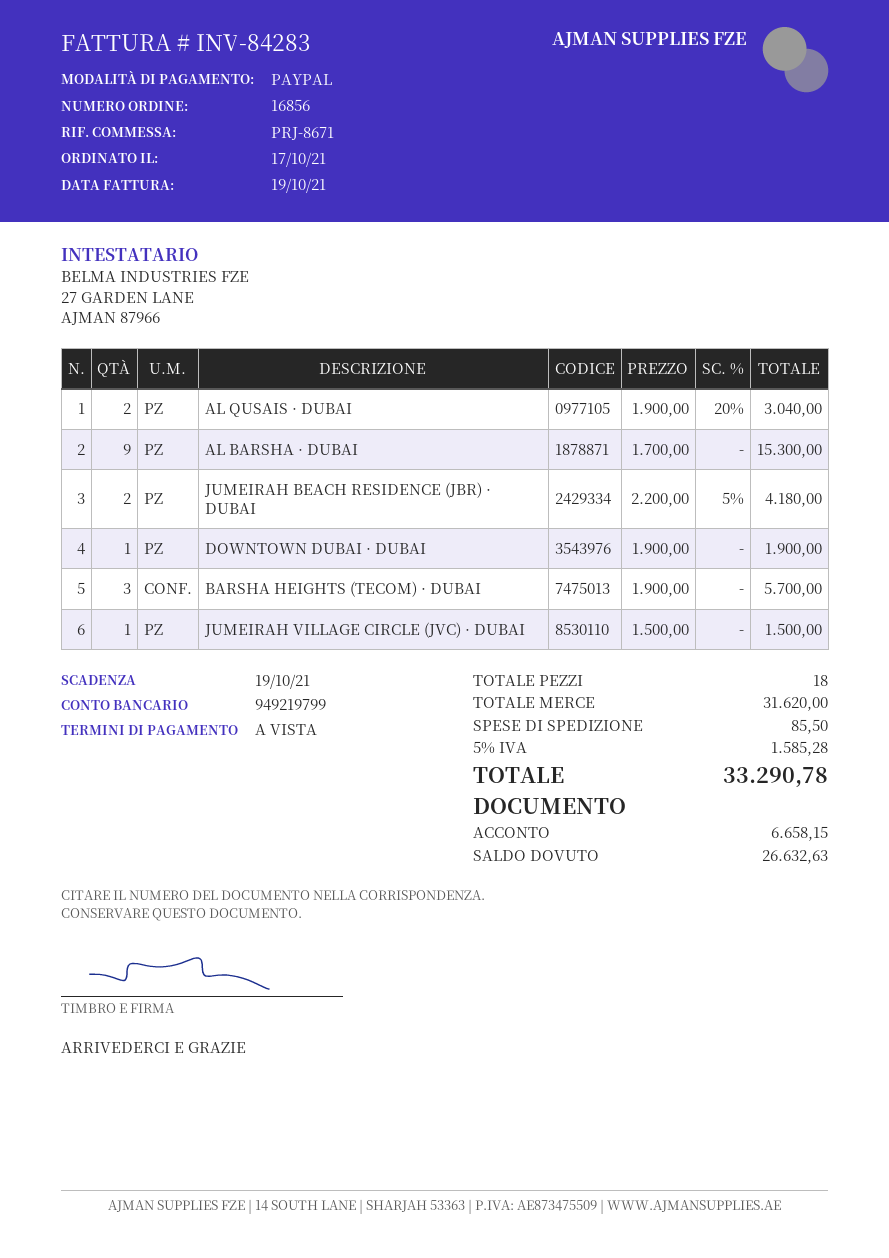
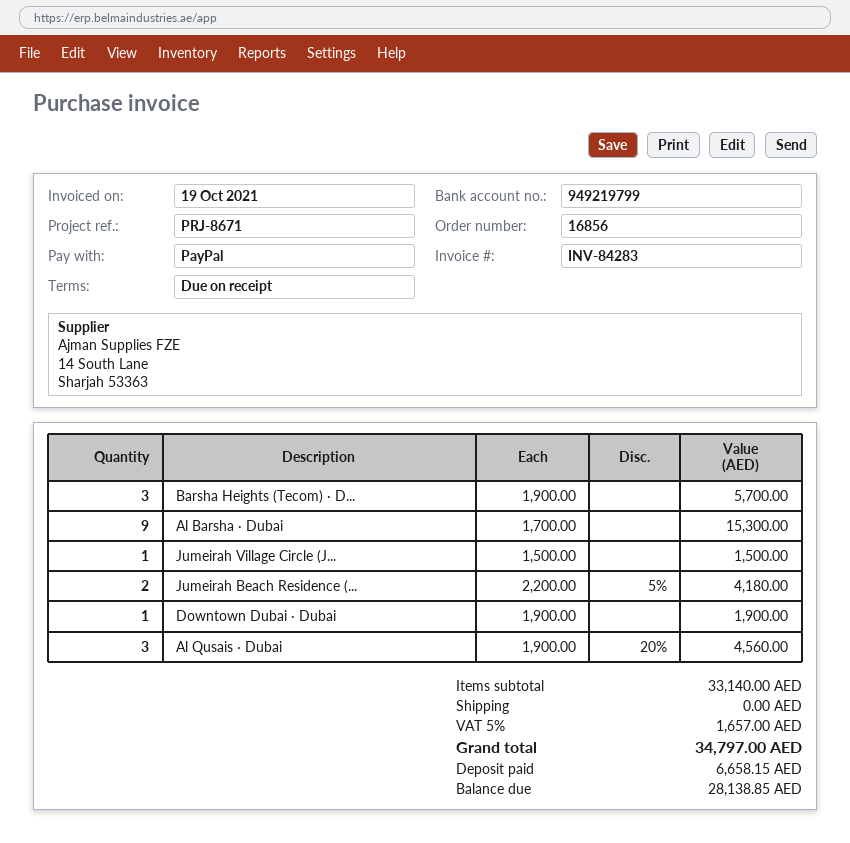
AL QUSAIS · DUBAI: 2 x 1900.00 - 20% = 3040.00 -> 3 x 1900.00 - 20% = 4560.00
subtotal: 31620.00 -> 33140.00
shipping: 85.50 -> 0.00
tax: 5% = 1585.28 -> 5% = 1657.00
total: 33290.78 -> 34797.00
balance: 26632.63 -> 28138.85

